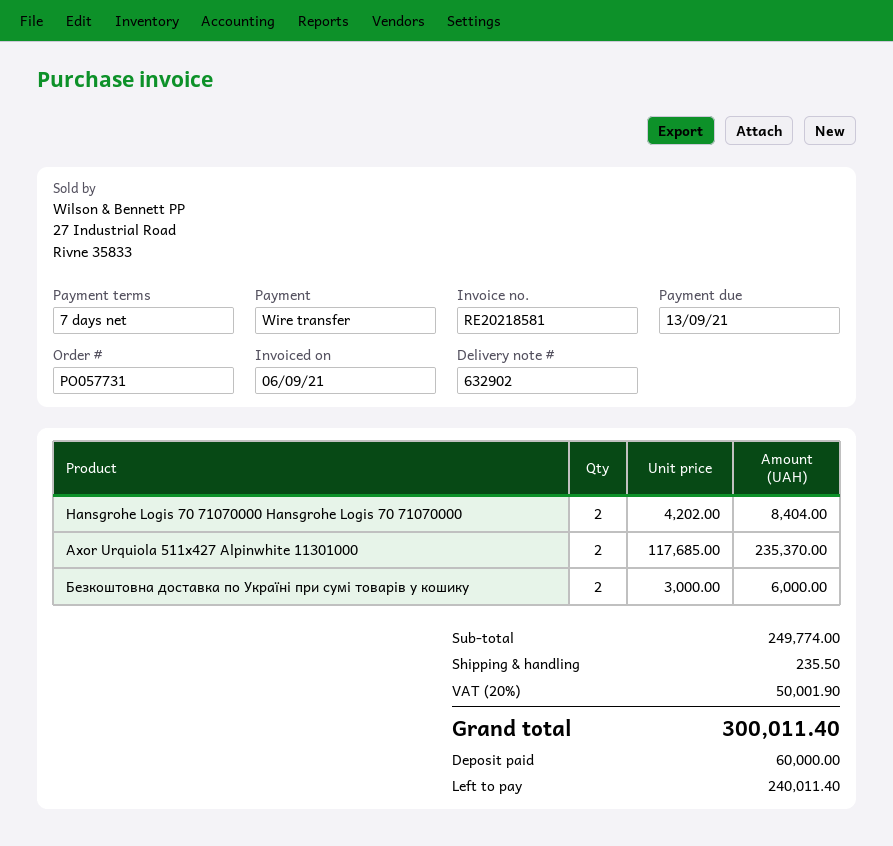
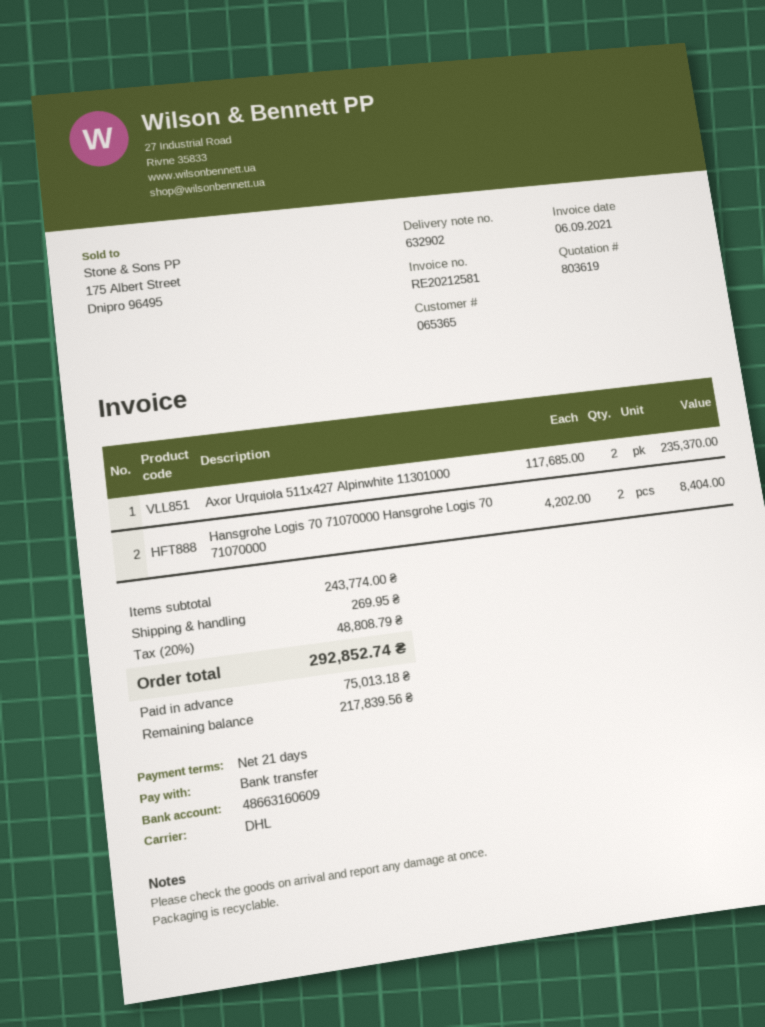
invoice number: RE20218581 -> RE20212581
payment terms: 7 days -> 21 days
Безкоштовна доставка по Україні при сумі товарів у кошику: 2 x 3000.00 = 6000.00 -> none
subtotal: 249774.00 -> 243774.00
shipping: 235.50 -> 269.95
tax: 20% = 50001.90 -> 20% = 48808.79
total: 300011.40 -> 292852.74
deposit: 60000.00 -> 75013.18
balance: 240011.40 -> 217839.56

